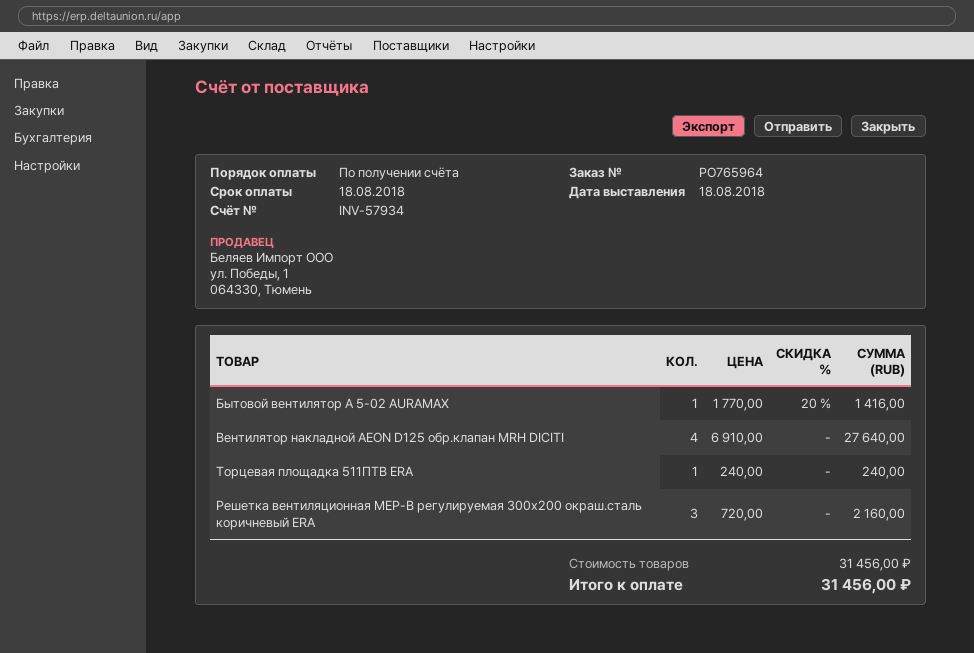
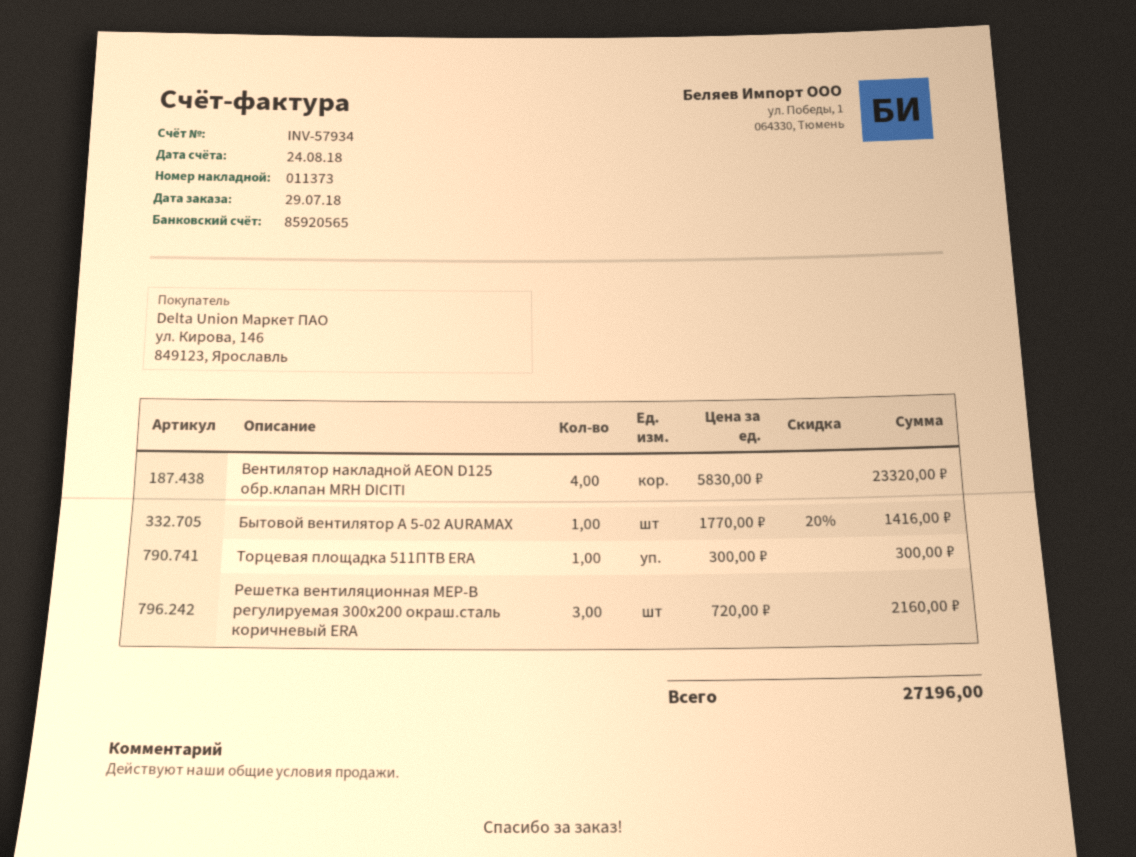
invoice date: 2018-08-18 -> 2018-08-24
Вентилятор накладной AEON D125 обр.клапан MRH DICITI: 4 x 6910.00 = 27640.00 -> 4 x 5830.00 = 23320.00
Торцевая площадка 511ПТВ ERA: 1 x 240.00 = 240.00 -> 1 x 300.00 = 300.00
total: 31456.00 -> 27196.00

